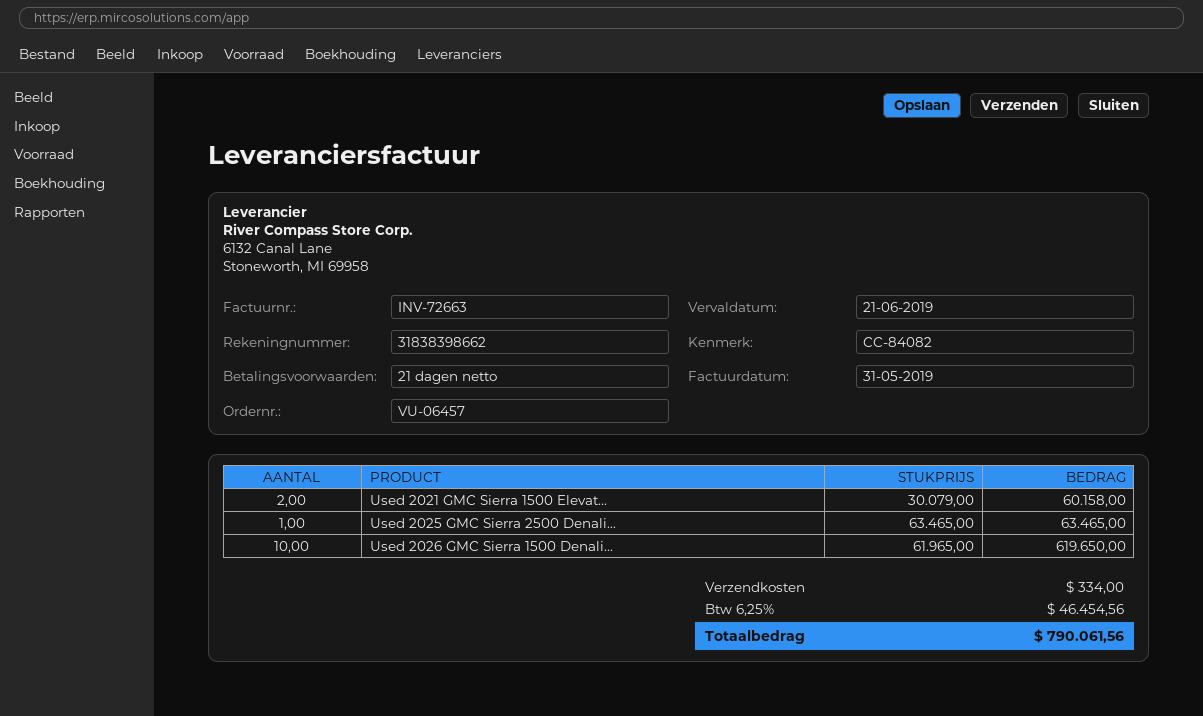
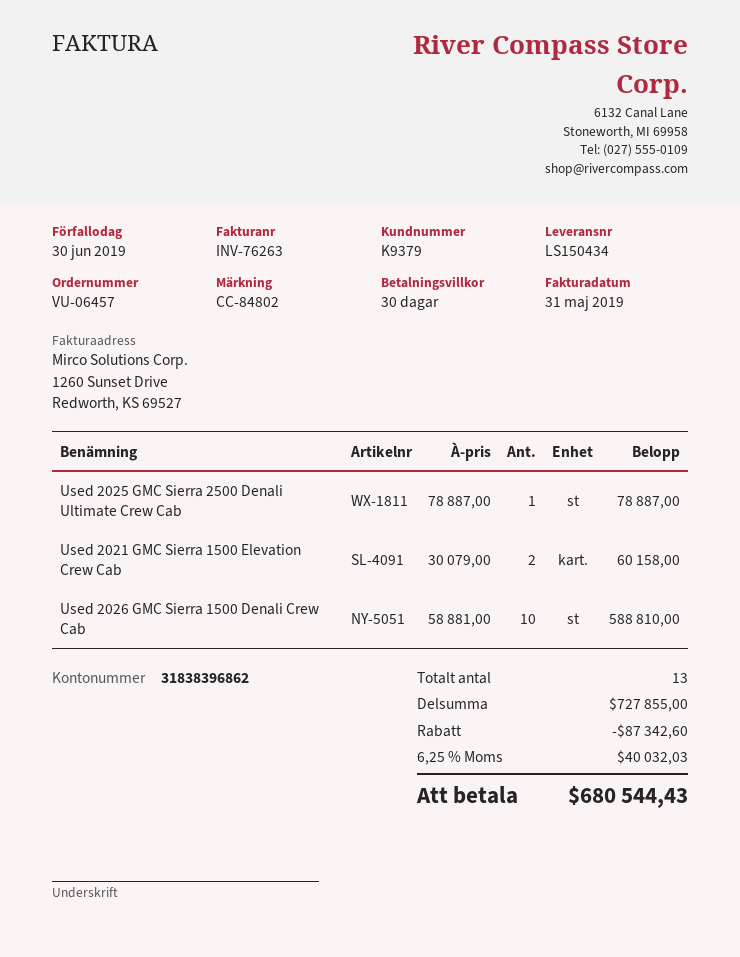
invoice number: INV-72663 -> INV-76263
payment terms: 21 days -> 30 days
due date: 2019-06-21 -> 2019-06-30
reference: CC-84082 -> CC-84802
bank account: 31838398662 -> 31838396862
Used 2025 GMC Sierra 2500 Denali...: 1 x 63465.00 = 63465.00 -> 1 x 78887.00 = 78887.00
Used 2026 GMC Sierra 1500 Denali...: 10 x 61965.00 = 619650.00 -> 10 x 58881.00 = 588810.00
discount: none -> 87342.60
shipping: 334.00 -> none
tax: 6.25% = 46454.56 -> 6.25% = 40032.03
total: 790061.56 -> 680544.43

